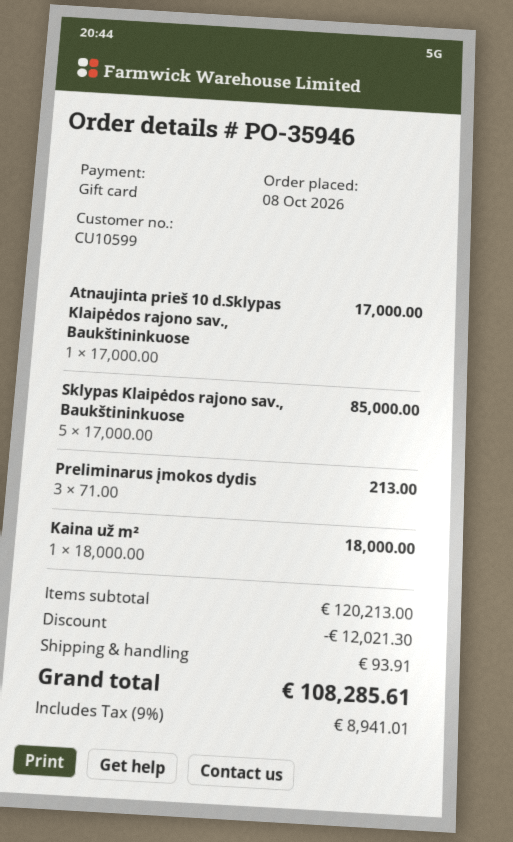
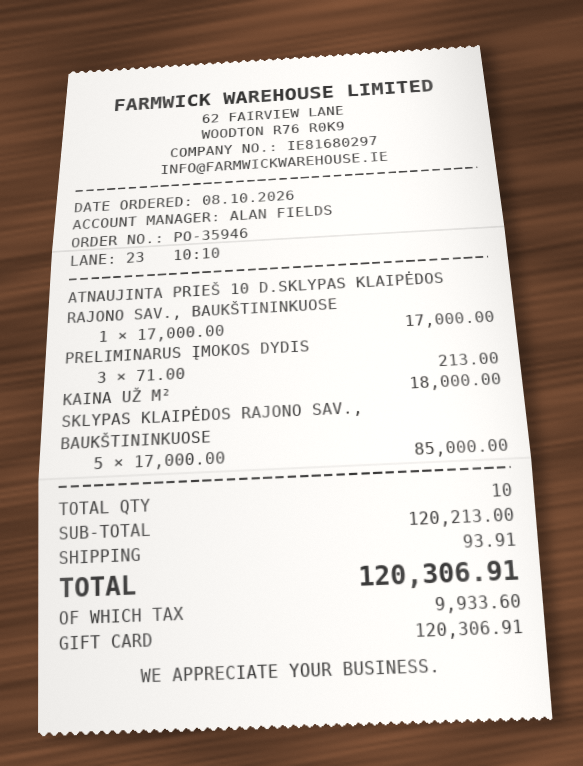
discount: 12021.30 -> none
tax: 8941.01 -> 9933.60
total: 108285.61 -> 120306.91

